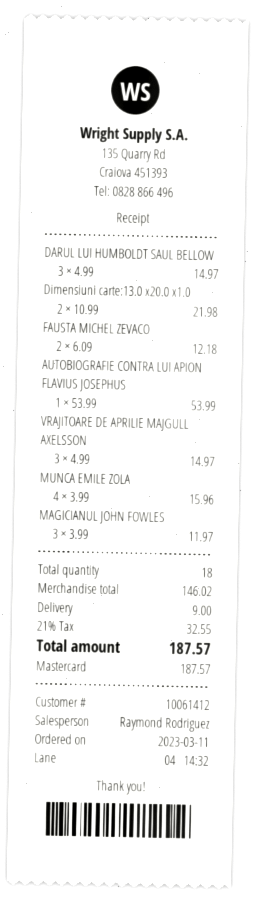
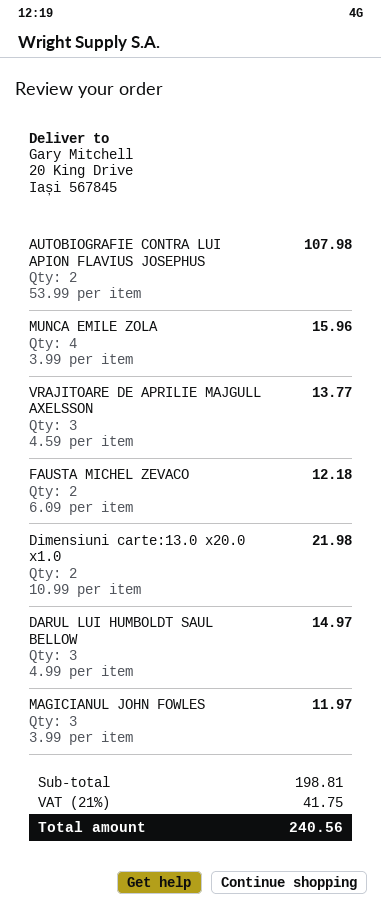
AUTOBIOGRAFIE CONTRA LUI APION FLAVIUS JOSEPHUS: 1 x 53.99 = 53.99 -> 2 x 53.99 = 107.98
VRAJITOARE DE APRILIE MAJGULL AXELSSON: 3 x 4.99 = 14.97 -> 3 x 4.59 = 13.77
subtotal: 146.02 -> 198.81
shipping: 9.00 -> none
tax: 21% = 32.55 -> 21% = 41.75
total: 187.57 -> 240.56

